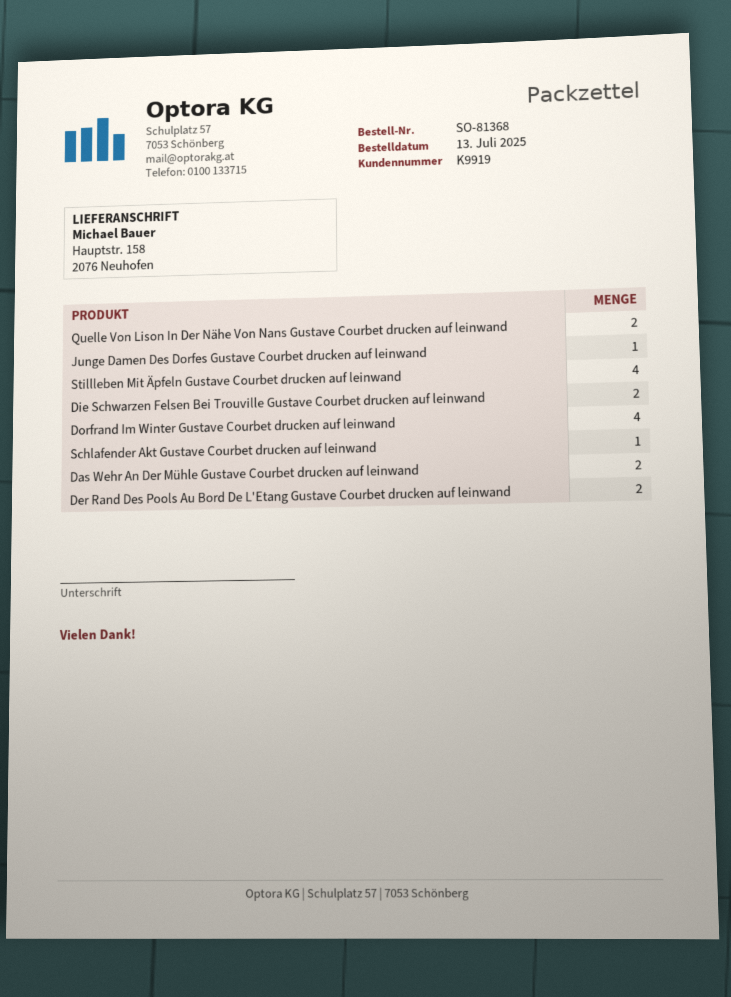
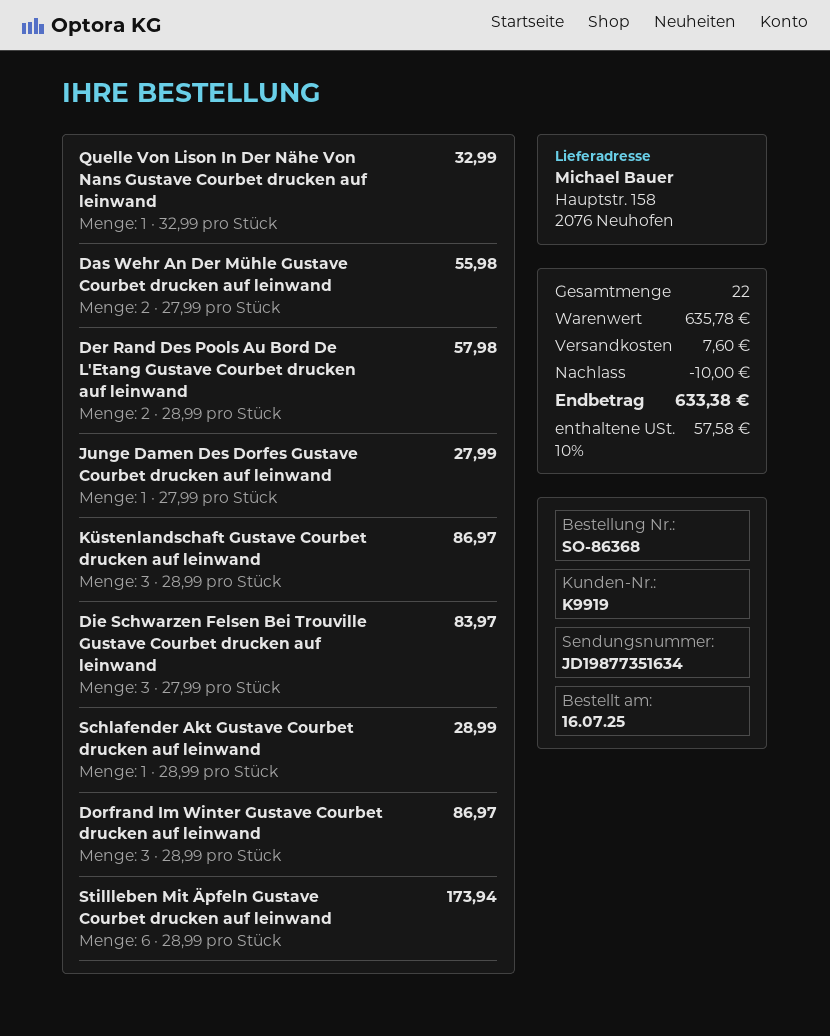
order number: SO-81368 -> SO-86368
order date: 2025-07-13 -> 2025-07-16
Quelle Von Lison In Der Nähe Von Nans Gustave Courbet drucken auf leinwand: 2 -> 1
Stillleben Mit Äpfeln Gustave Courbet drucken auf leinwand: 4 -> 6
Die Schwarzen Felsen Bei Trouville Gustave Courbet drucken auf leinwand: 2 -> 3
Dorfrand Im Winter Gustave Courbet drucken auf leinwand: 4 -> 3
Küstenlandschaft Gustave Courbet drucken auf leinwand: none -> 3

